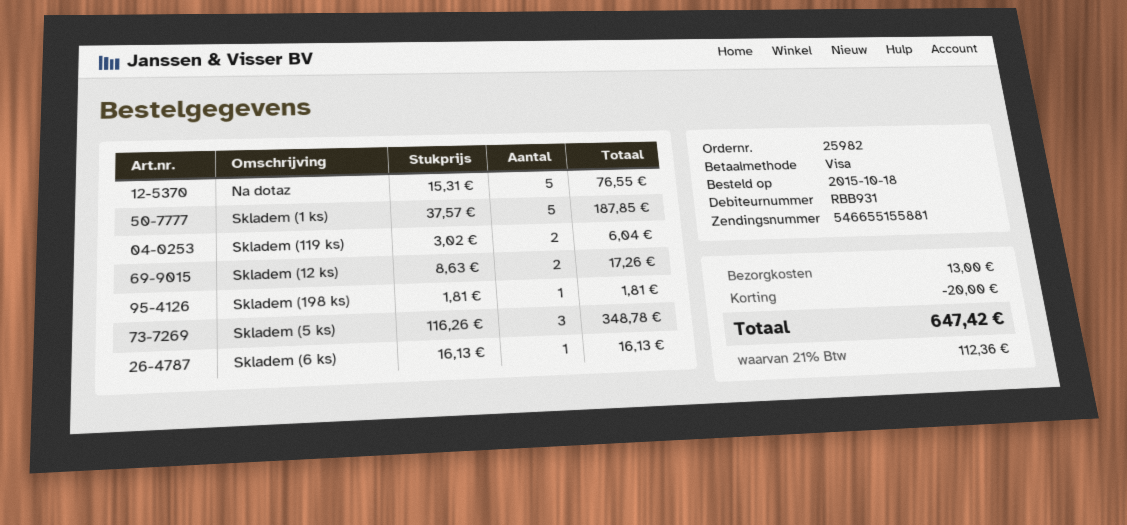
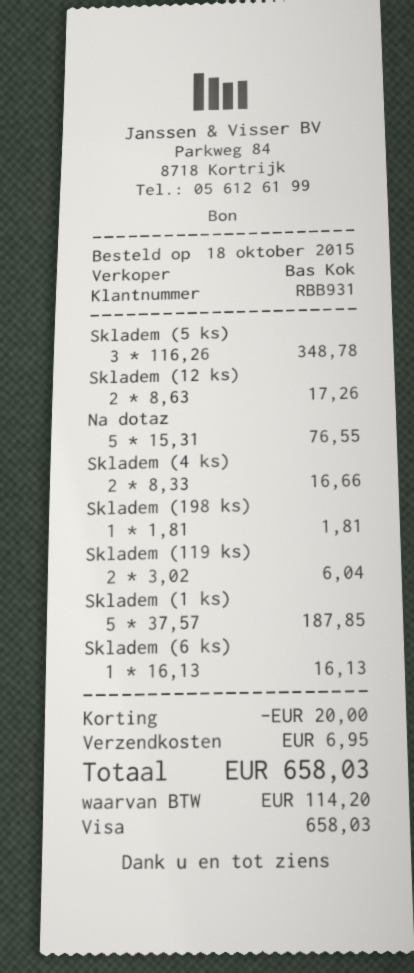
Skladem (4 ks): none -> 2 x 8.33 = 16.66
shipping: 13.00 -> 6.95
tax: 112.36 -> 114.20
total: 647.42 -> 658.03

